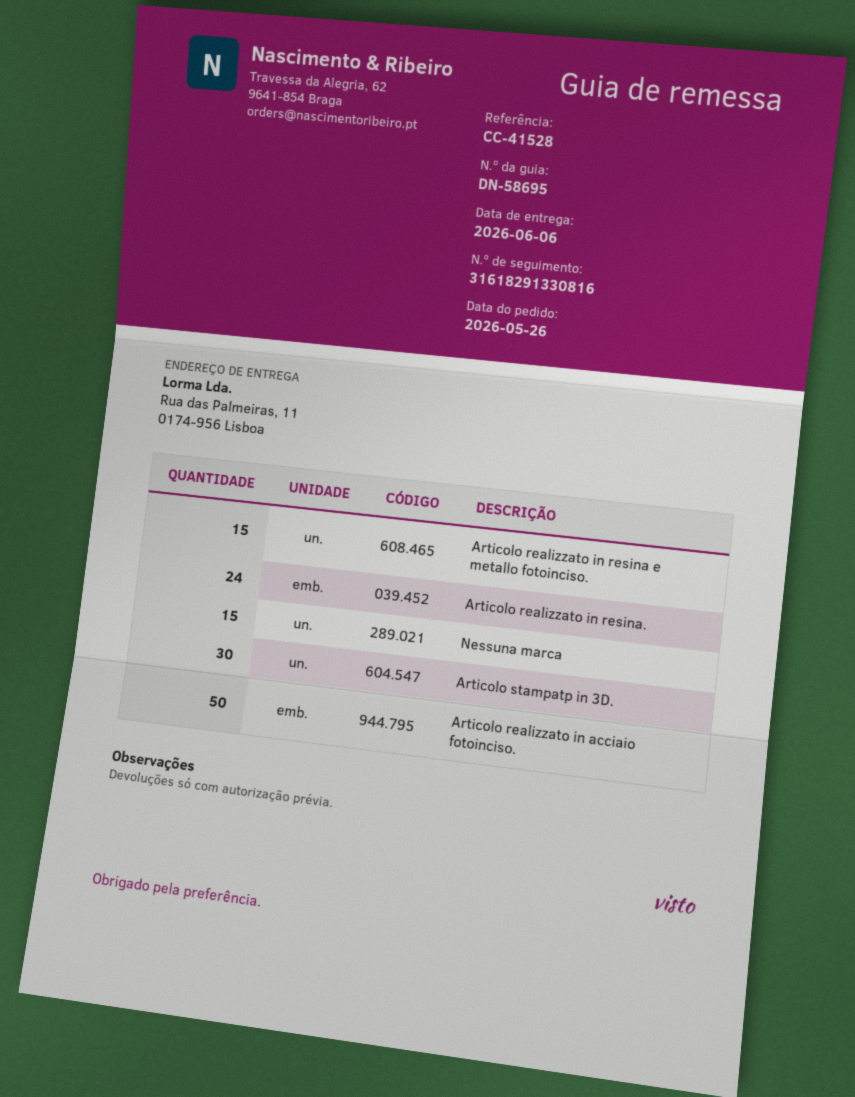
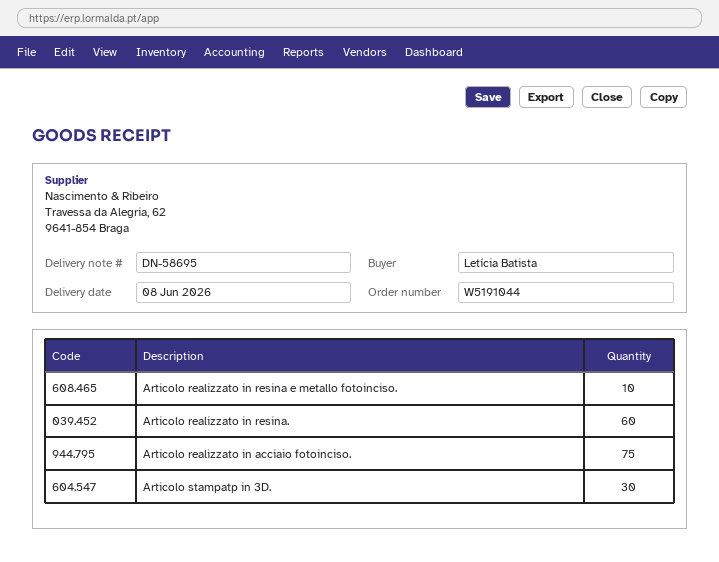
delivery date: 2026-06-06 -> 2026-06-08
Articolo realizzato in resina e metallo fotoinciso.: 15 -> 10
Articolo realizzato in resina.: 24 -> 60
Nessuna marca: 15 -> none
Articolo realizzato in acciaio fotoinciso.: 50 -> 75

